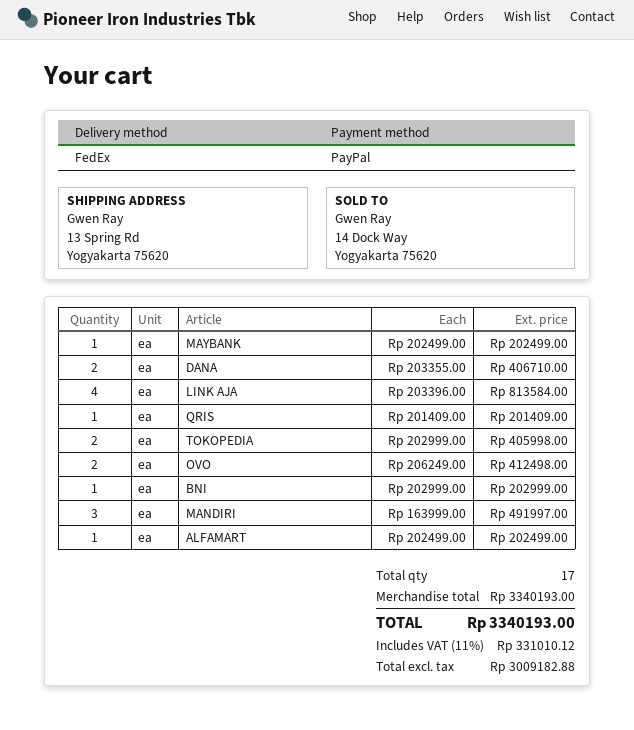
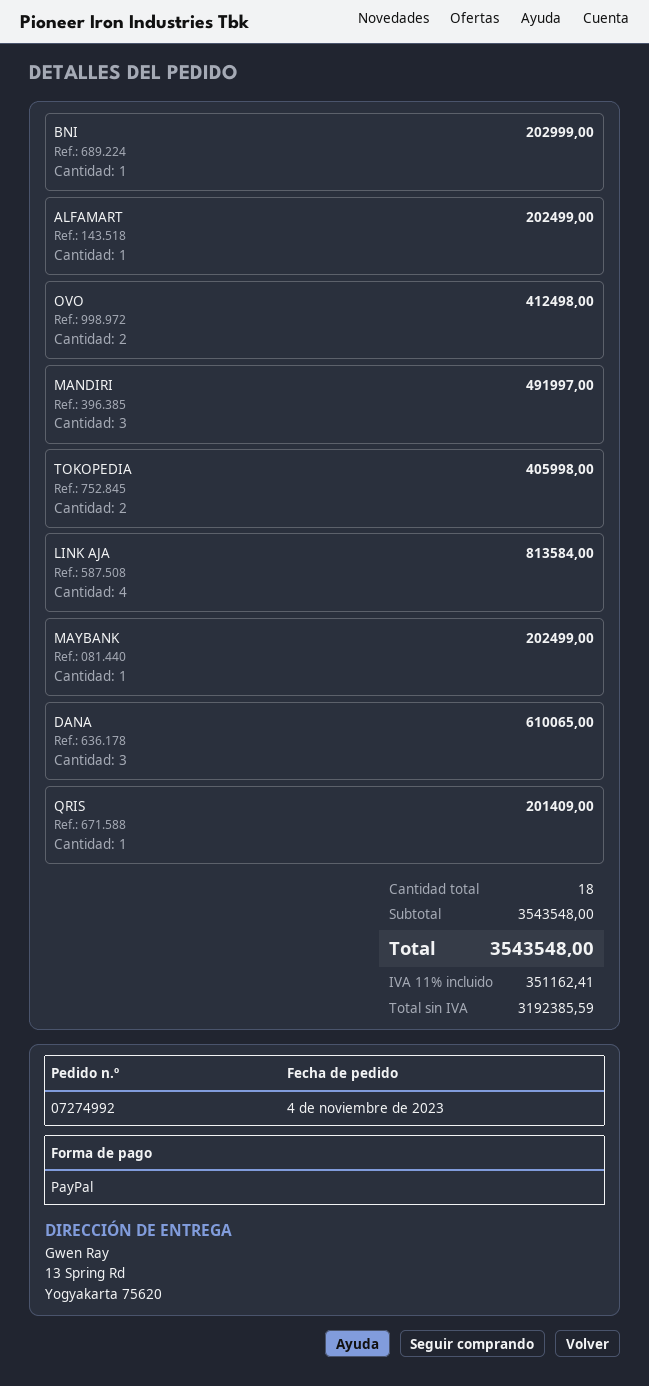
DANA: 2 for 406710.00 -> 3 for 610065.00
total quantity: 17 -> 18
subtotal: 3340193.00 -> 3543548.00
net: 3009182.88 -> 3192385.59
tax: 11% = 331010.12 -> 11% = 351162.41
total: 3340193.00 -> 3543548.00

